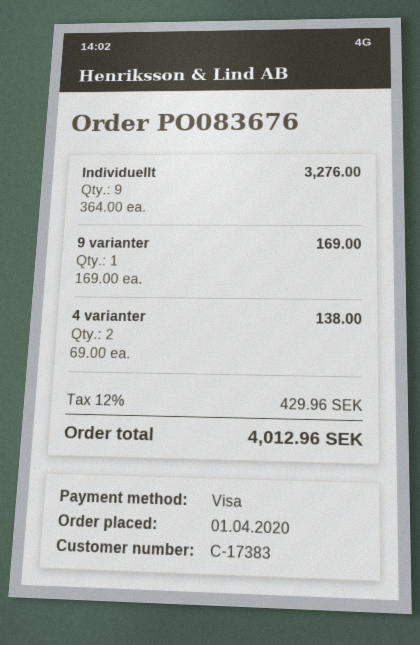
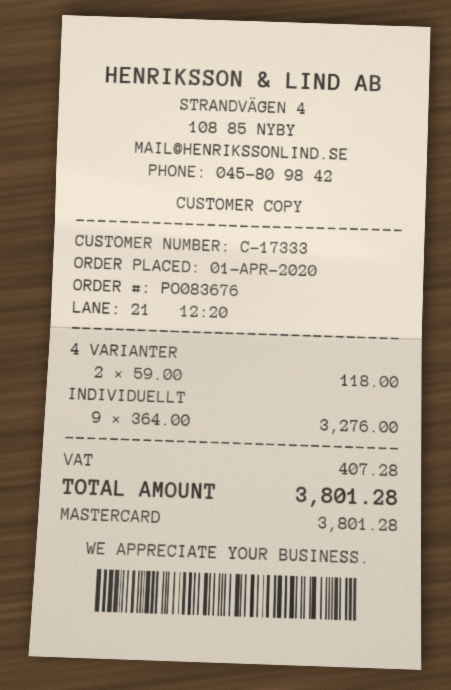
customer number: C-17383 -> C-17333
payment method: Visa -> Mastercard
9 varianter: 1 x 169.00 = 169.00 -> none
4 varianter: 2 x 69.00 = 138.00 -> 2 x 59.00 = 118.00
tax: 429.96 -> 407.28
total: 4012.96 -> 3801.28

